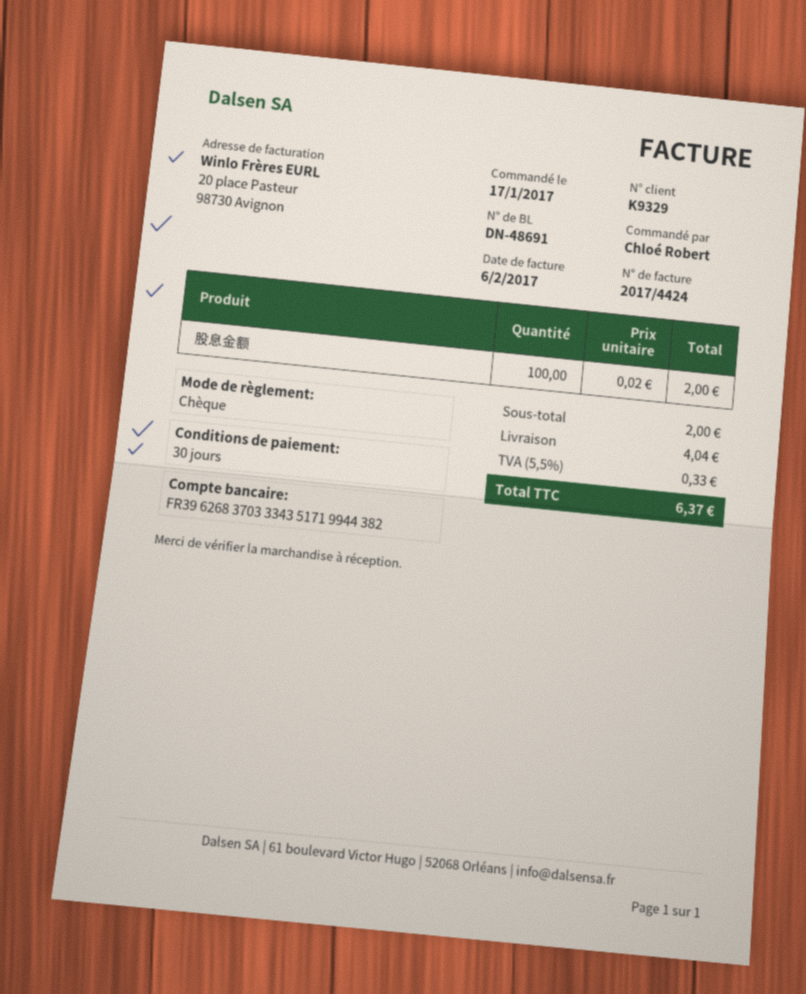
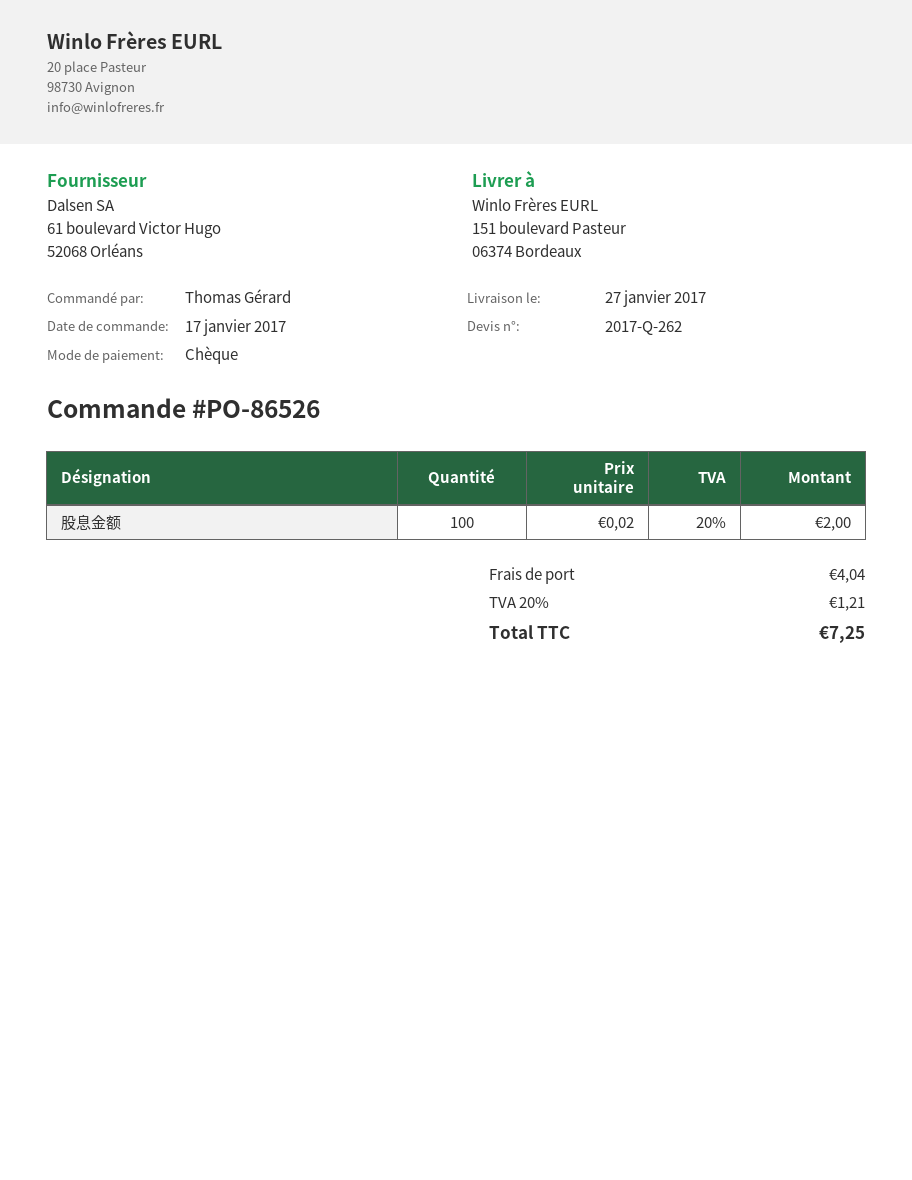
ordered by: Chloé Robert -> Thomas Gérard
tax: 5.5% = 0.33 -> 20% = 1.21
total: 6.37 -> 7.25

